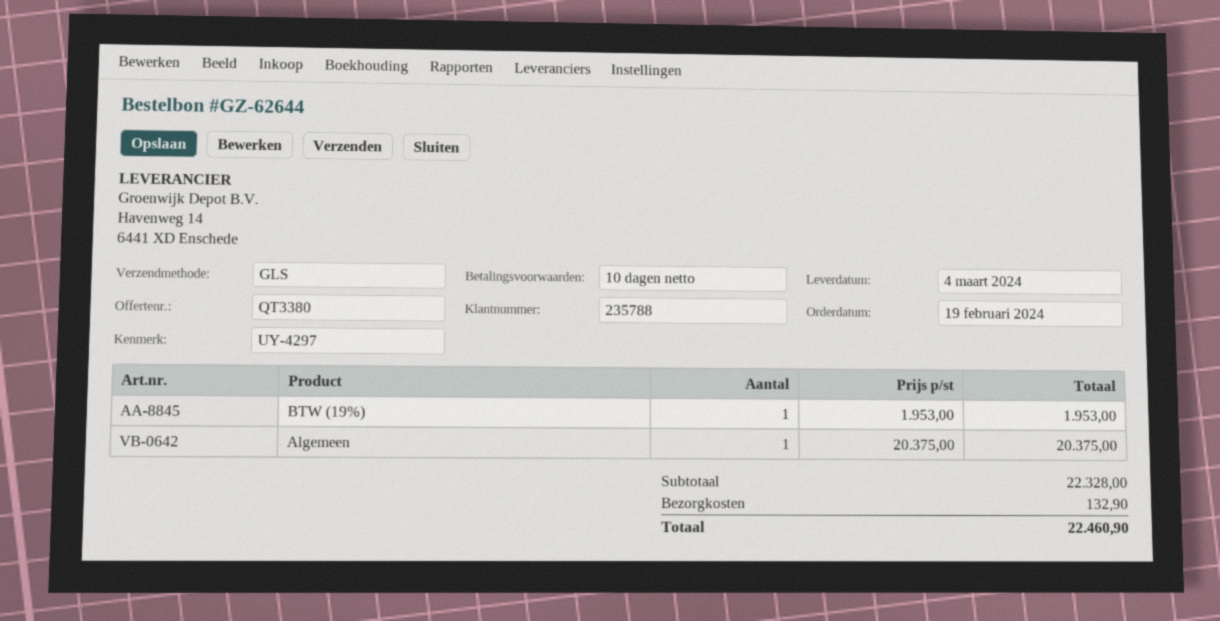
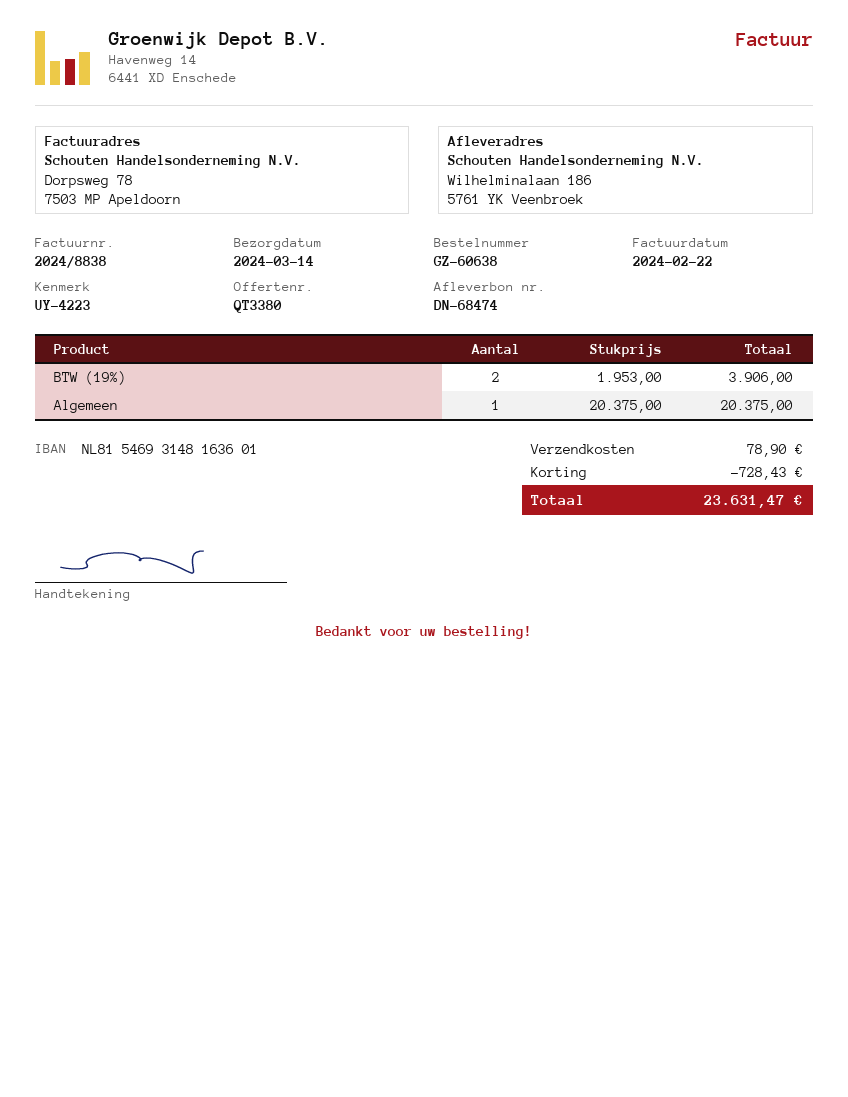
order number: GZ-62644 -> GZ-60638
delivery date: 2024-03-04 -> 2024-03-14
reference: UY-4297 -> UY-4223
BTW (19%): 1 x 1953.00 = 1953.00 -> 2 x 1953.00 = 3906.00
discount: none -> 728.43
shipping: 132.90 -> 78.90
total: 22460.90 -> 23631.47

